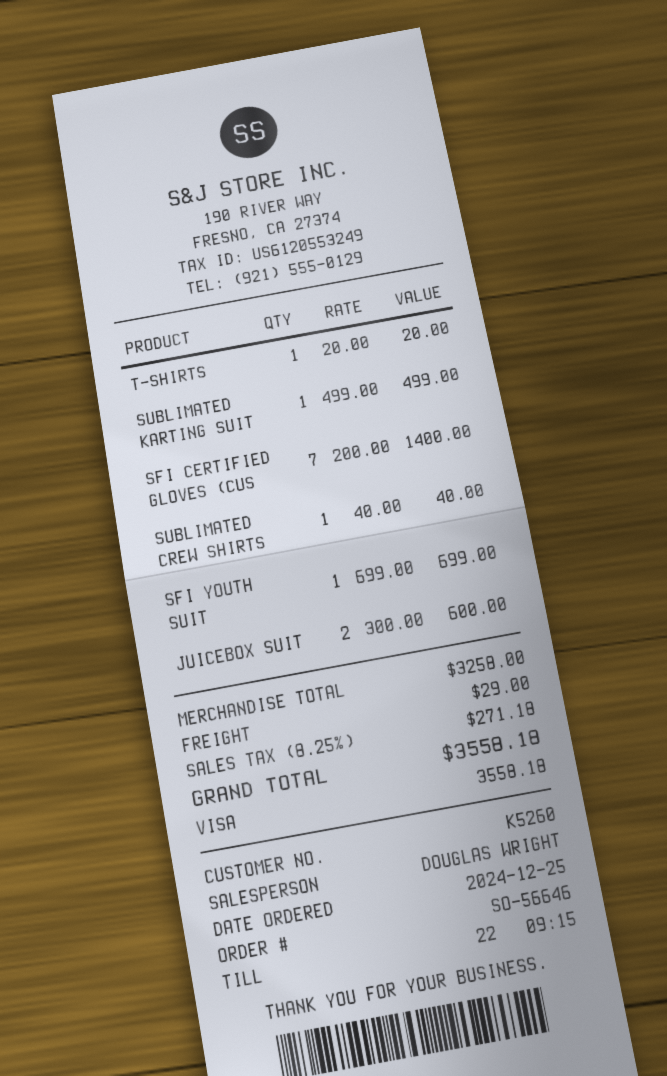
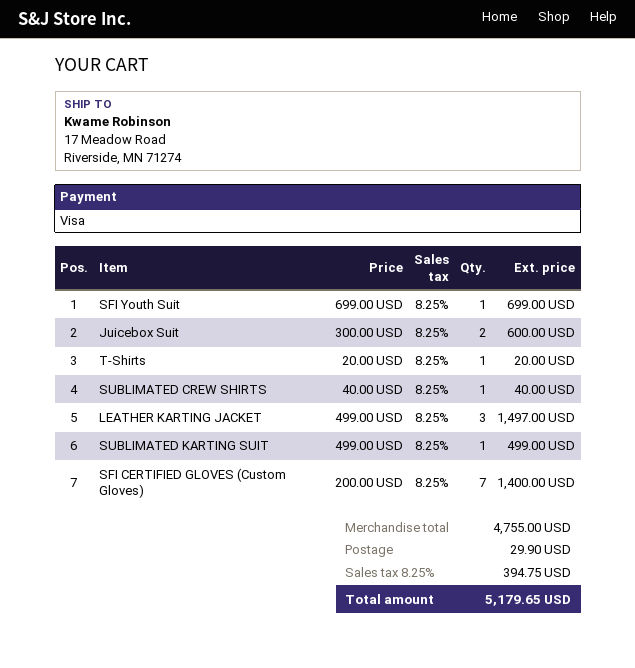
LEATHER KARTING JACKET: none -> 3 x 499.00 = 1497.00
subtotal: 3258.00 -> 4755.00
shipping: 29.00 -> 29.90
tax: 8.25% = 271.18 -> 8.25% = 394.75
total: 3558.18 -> 5179.65

